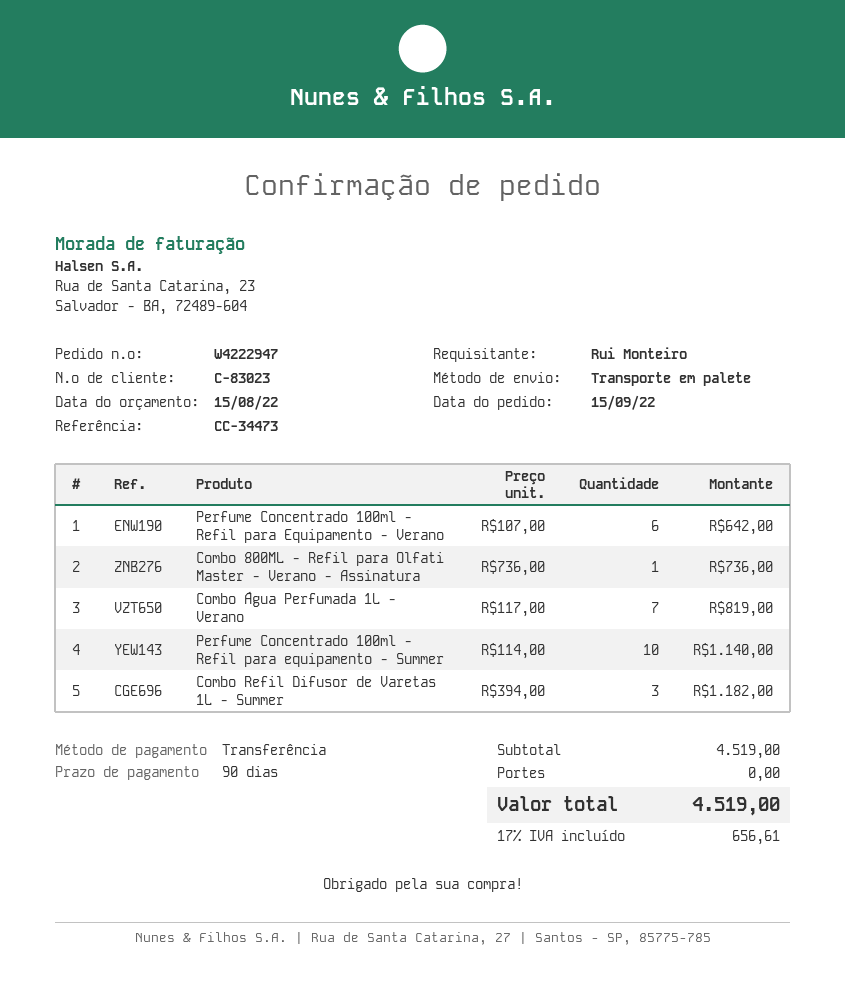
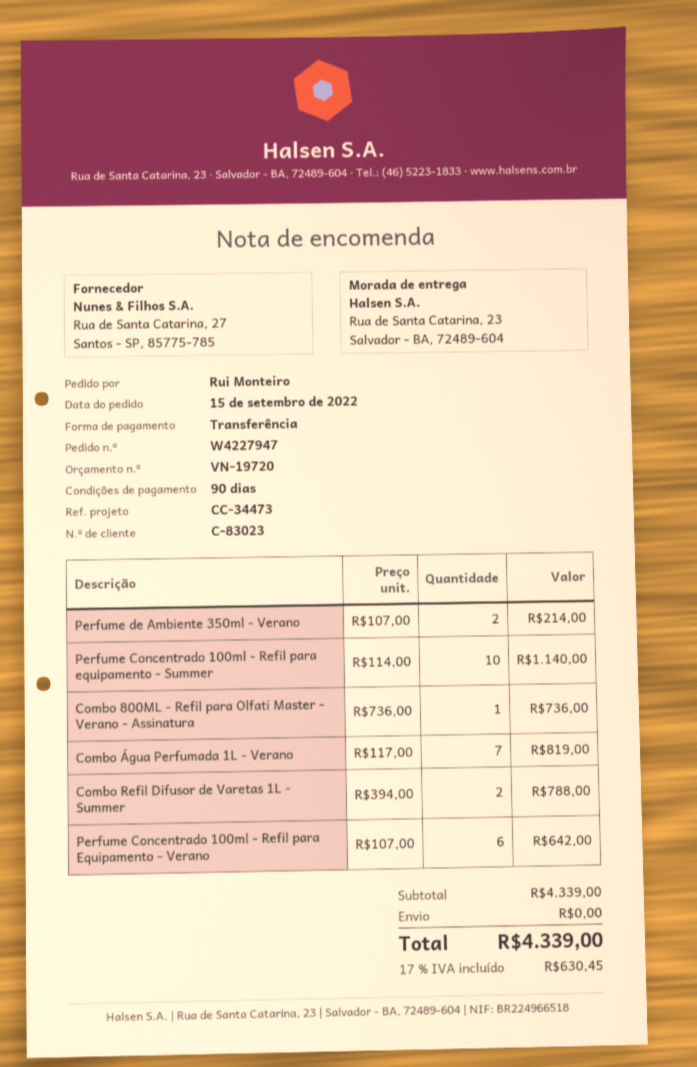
order number: W4222947 -> W4227947
Combo Refil Difusor de Varetas 1L - Summer: 3 x 394.00 = 1182.00 -> 2 x 394.00 = 788.00
Perfume de Ambiente 350ml - Verano: none -> 2 x 107.00 = 214.00
subtotal: 4519.00 -> 4339.00
tax: 17% = 656.61 -> 17% = 630.45
total: 4519.00 -> 4339.00

